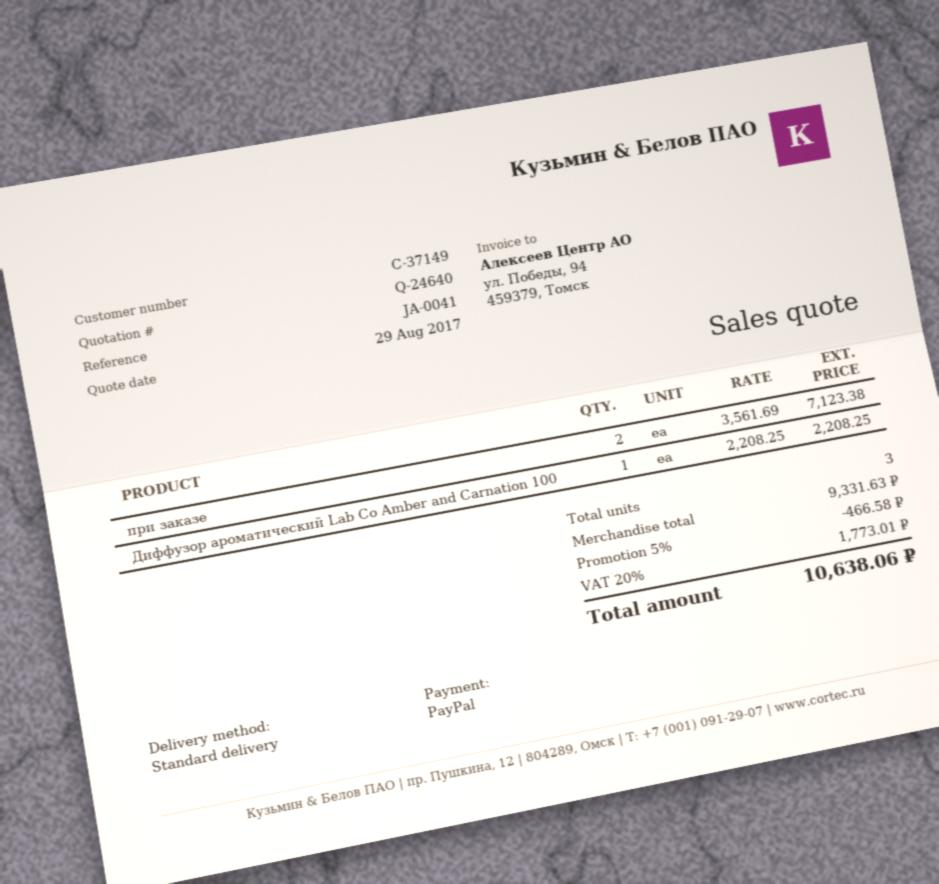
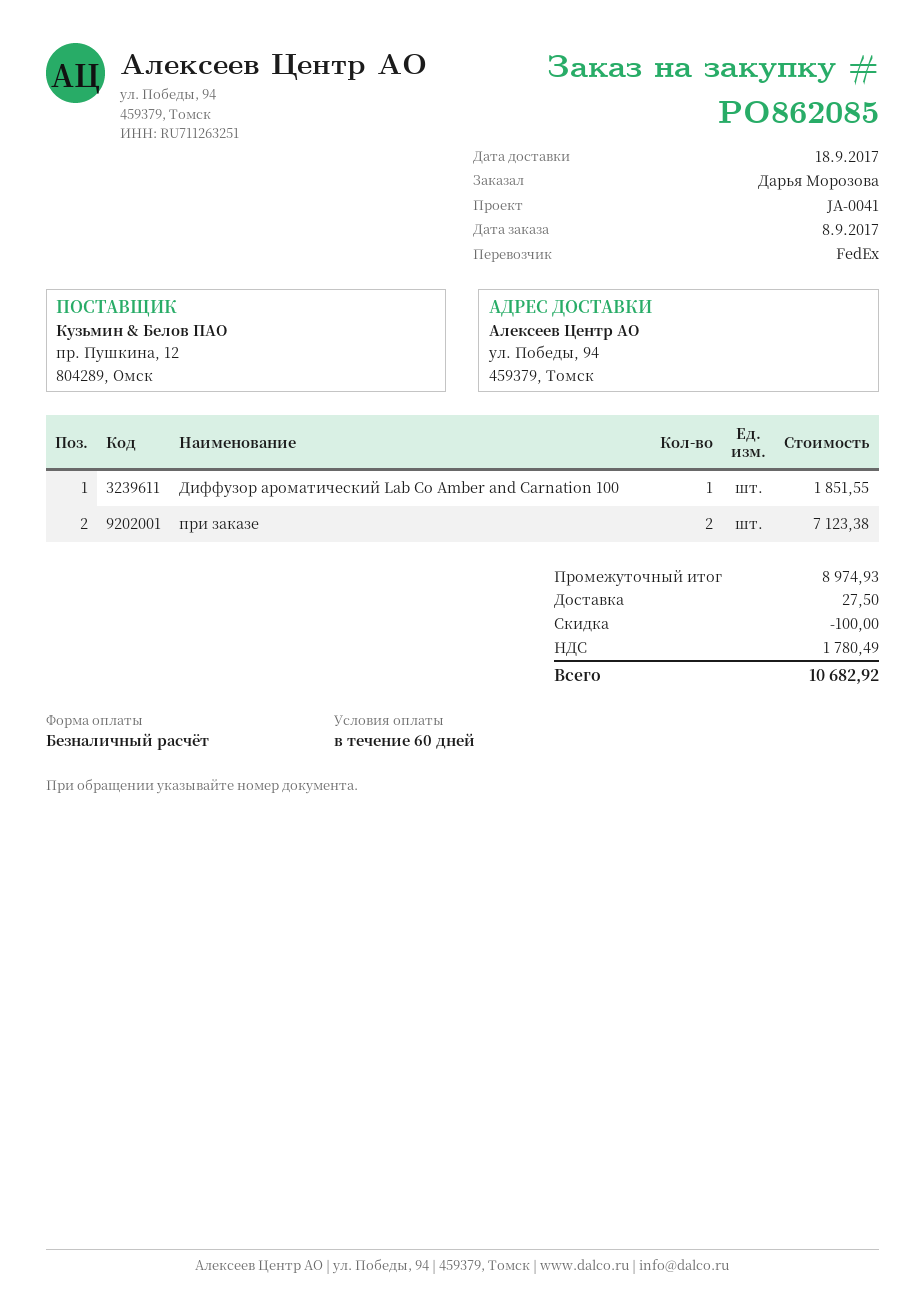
payment method: PayPal -> bank transfer
shipping method: standard -> FedEx
Диффузор ароматический Lab Co Amber and Carnation 100: 1 for 2208.25 -> 1 for 1851.55
subtotal: 9331.63 -> 8974.93
discount: 466.58 -> 100.00
shipping: none -> 27.50
tax: 1773.01 -> 1780.49
total: 10638.06 -> 10682.92

